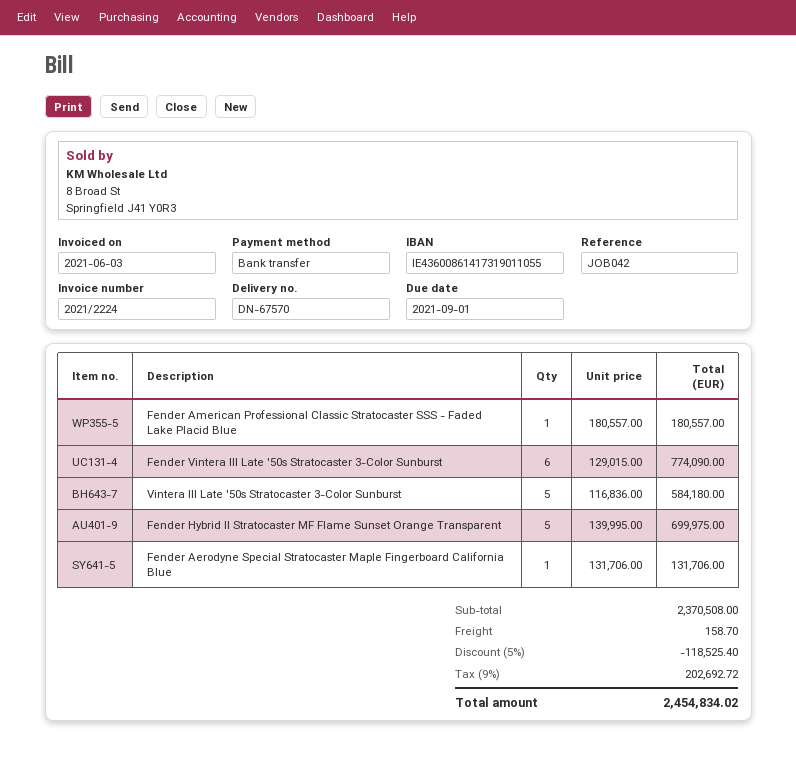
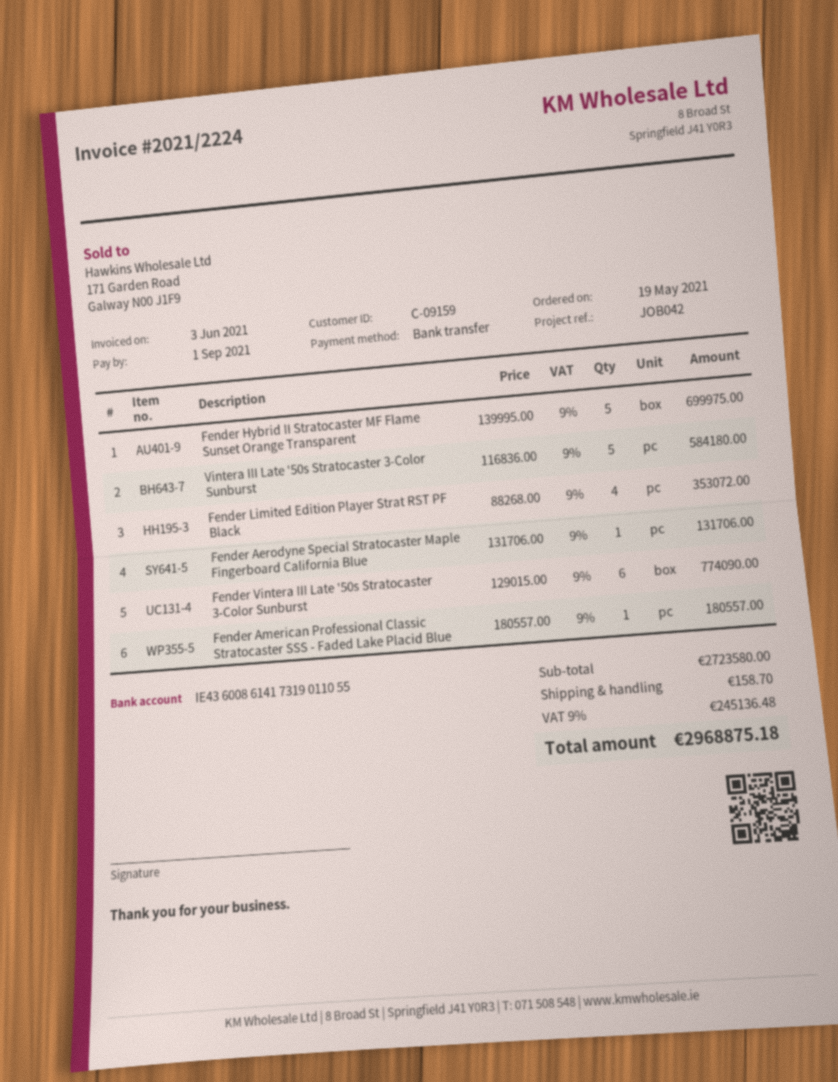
Fender Limited Edition Player Strat RST PF Black: none -> 4 x 88268.00 = 353072.00
subtotal: 2370508.00 -> 2723580.00
discount: 5% = 118525.40 -> none
tax: 9% = 202692.72 -> 9% = 245136.48
total: 2454834.02 -> 2968875.18

